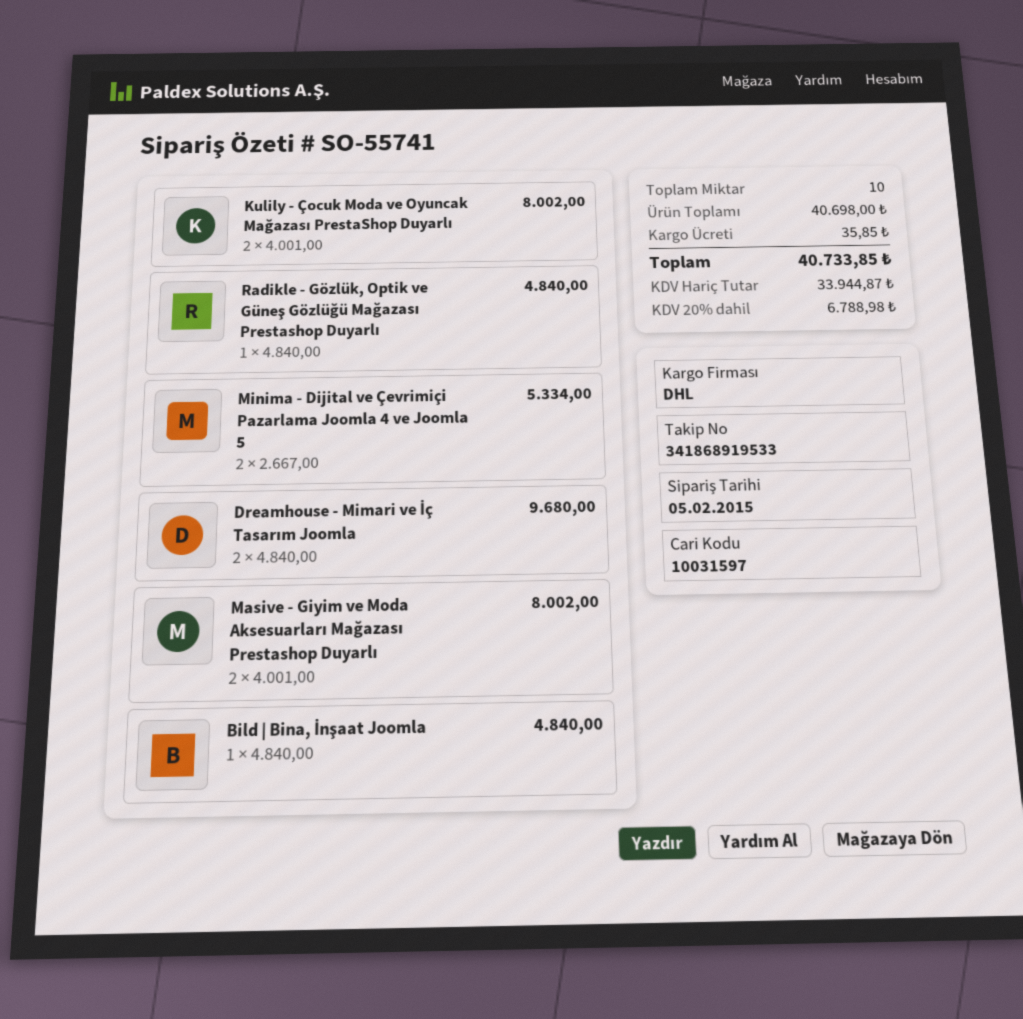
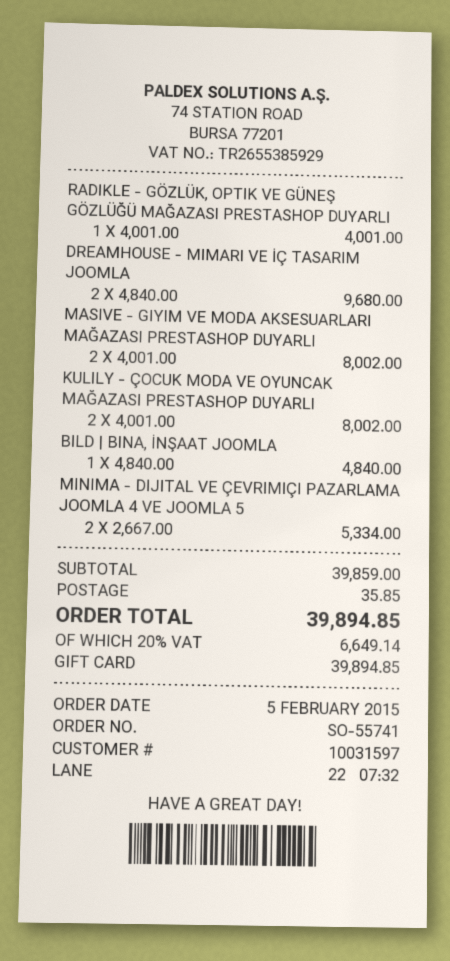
Radikle - Gözlük, Optik ve Güneş Gözlüğü Mağazası Prestashop Duyarlı: 1 x 4840.00 = 4840.00 -> 1 x 4001.00 = 4001.00
subtotal: 40698.00 -> 39859.00
tax: 20% = 6788.98 -> 20% = 6649.14
total: 40733.85 -> 39894.85

